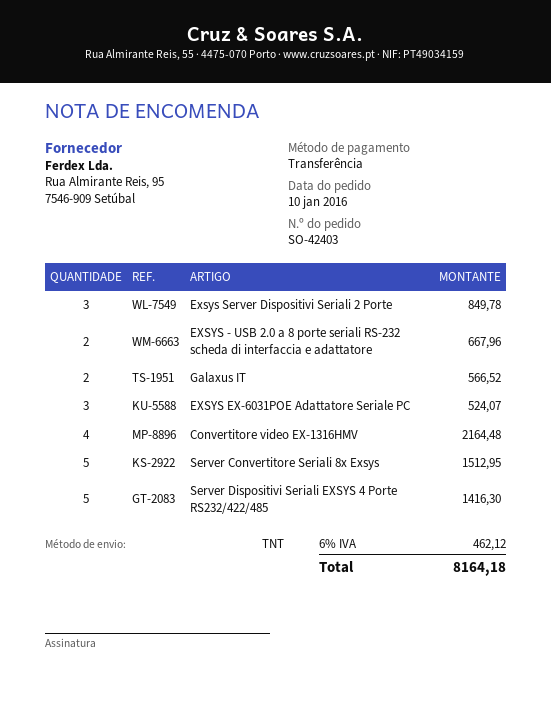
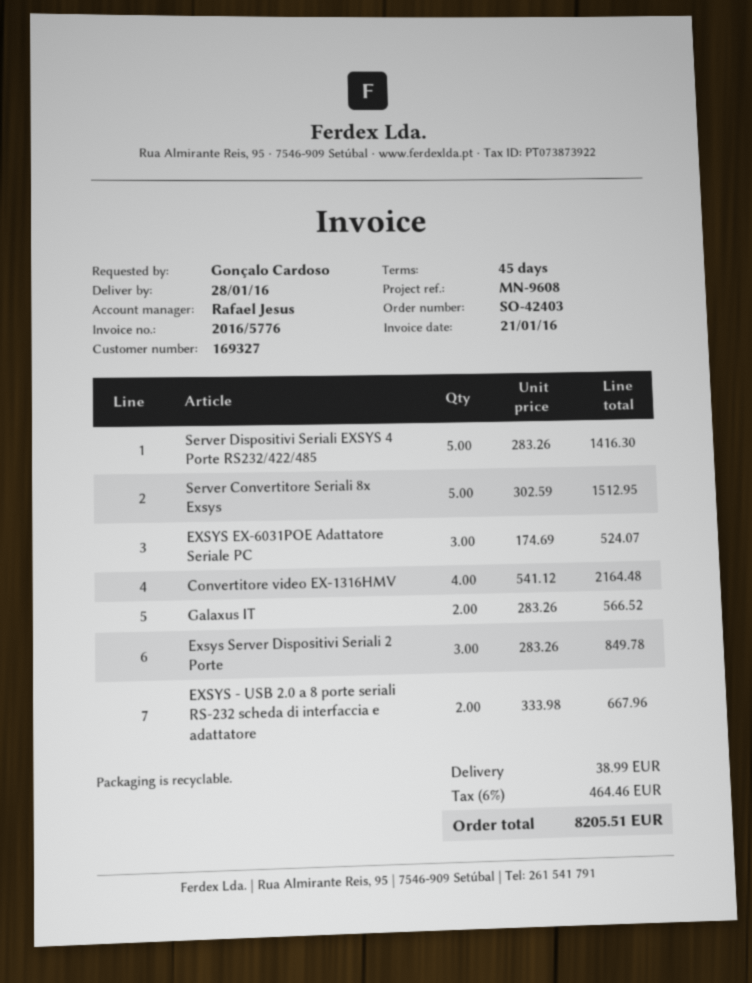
shipping: none -> 38.99
tax: 6% = 462.12 -> 6% = 464.46
total: 8164.18 -> 8205.51

